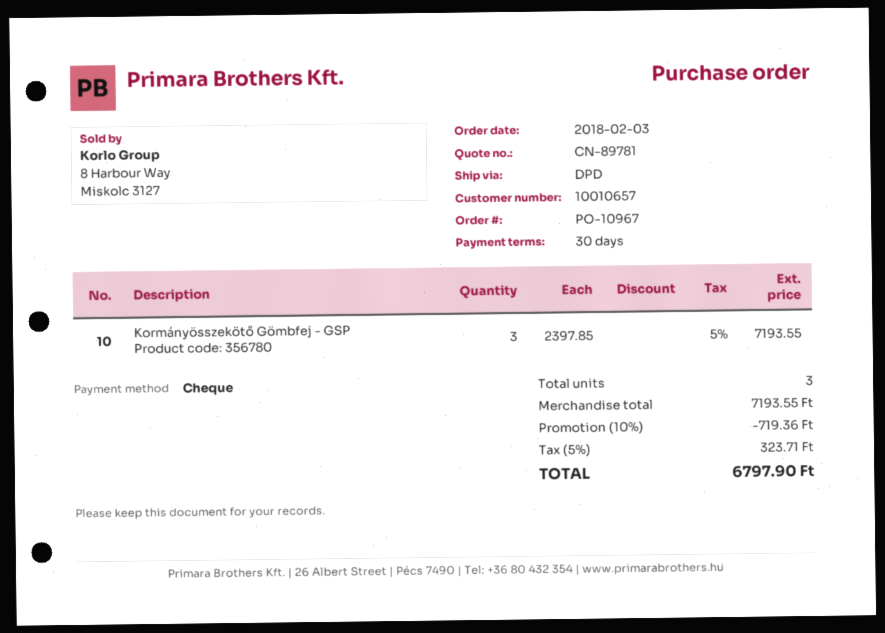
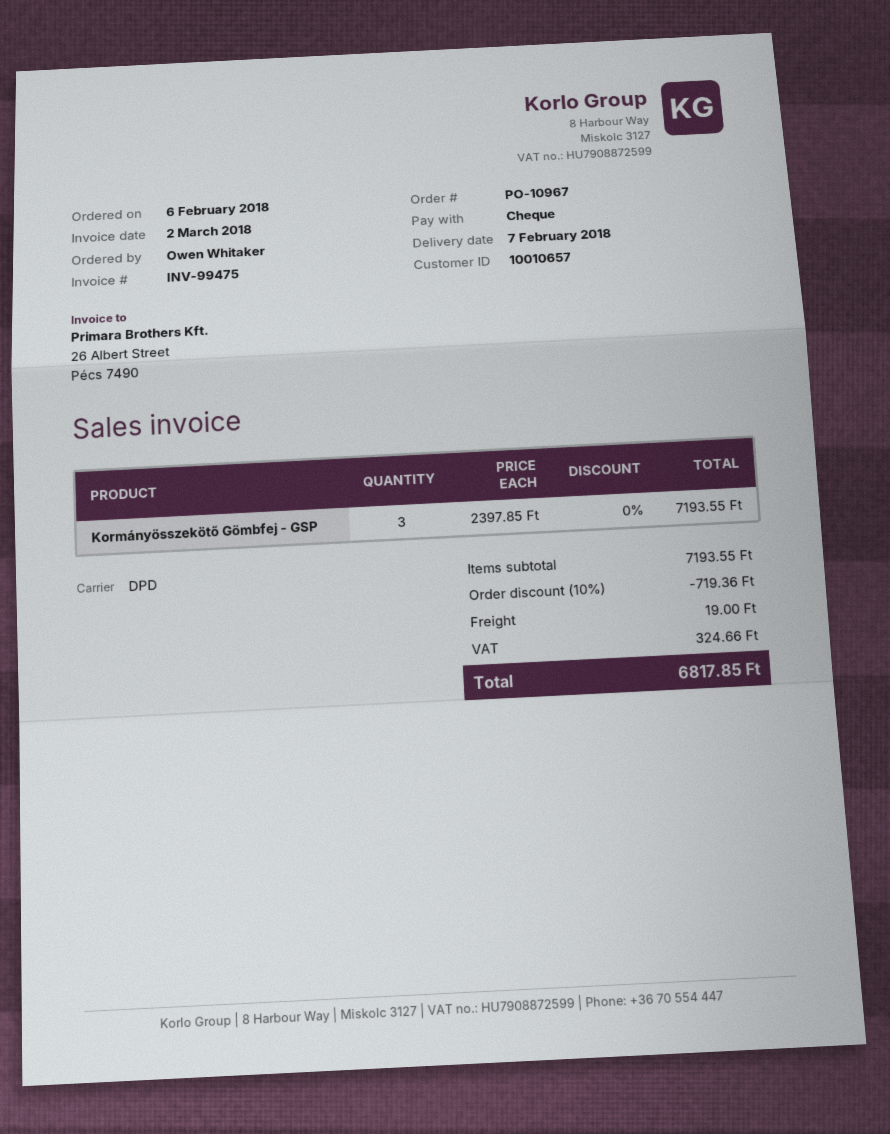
order date: 2018-02-03 -> 2018-02-06
shipping: none -> 19.00
tax: 323.71 -> 324.66
total: 6797.90 -> 6817.85

